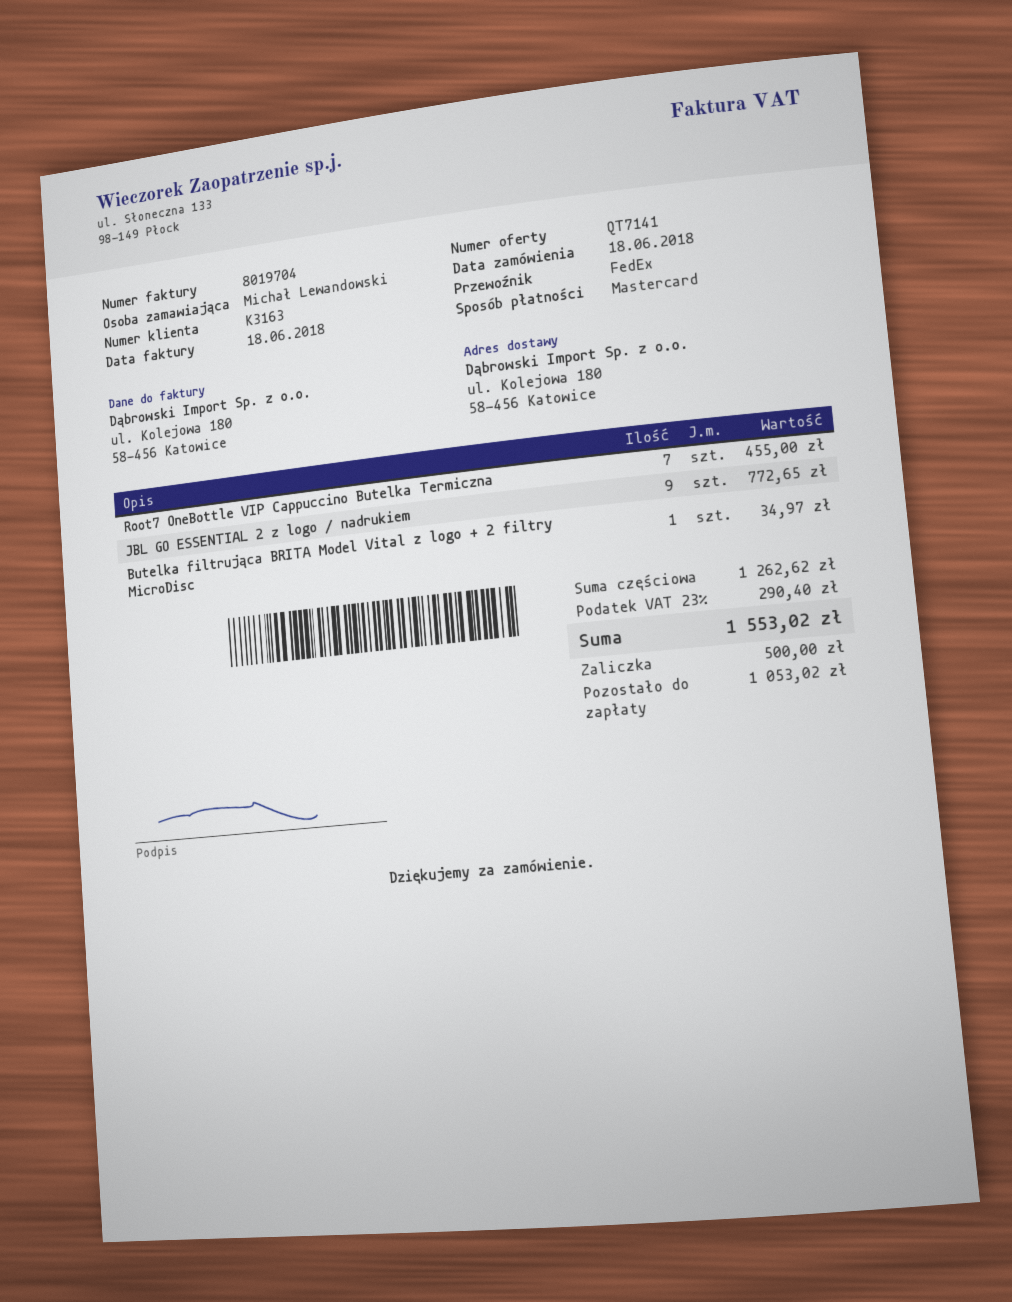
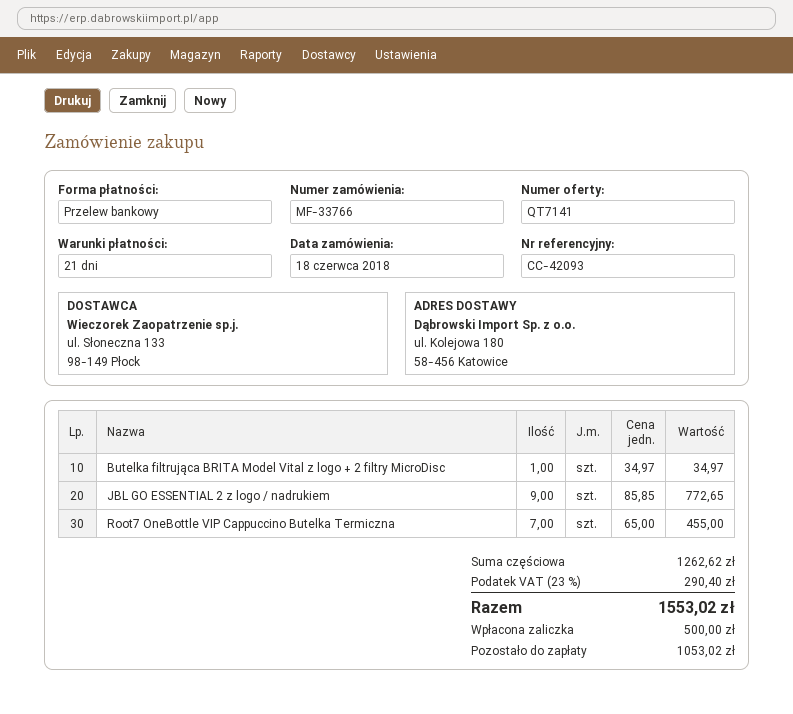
payment method: Mastercard -> bank transfer

